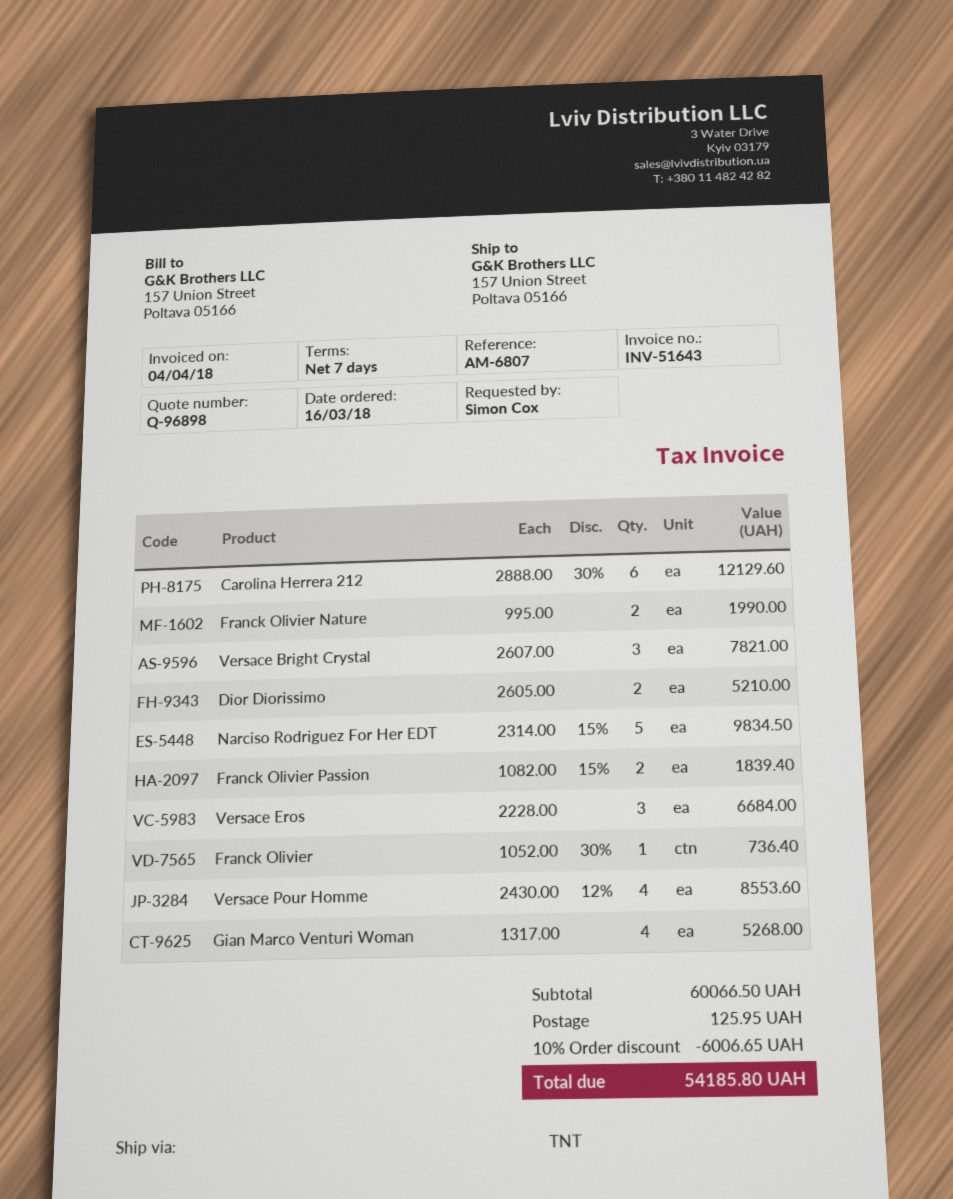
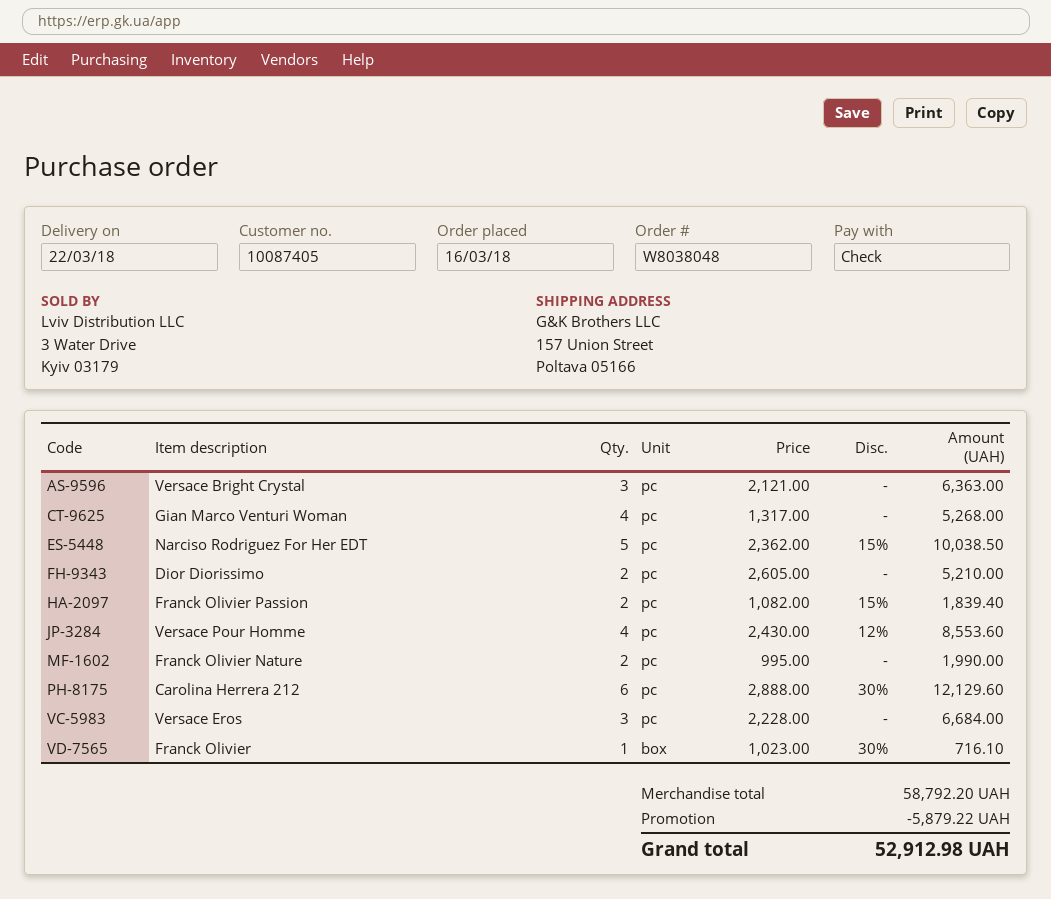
Versace Bright Crystal: 3 x 2607.00 = 7821.00 -> 3 x 2121.00 = 6363.00
Narciso Rodriguez For Her EDT: 5 x 2314.00 - 15% = 9834.50 -> 5 x 2362.00 - 15% = 10038.50
Franck Olivier: 1 x 1052.00 - 30% = 736.40 -> 1 x 1023.00 - 30% = 716.10
subtotal: 60066.50 -> 58792.20
discount: 6006.65 -> 5879.22
shipping: 125.95 -> none
total: 54185.80 -> 52912.98

